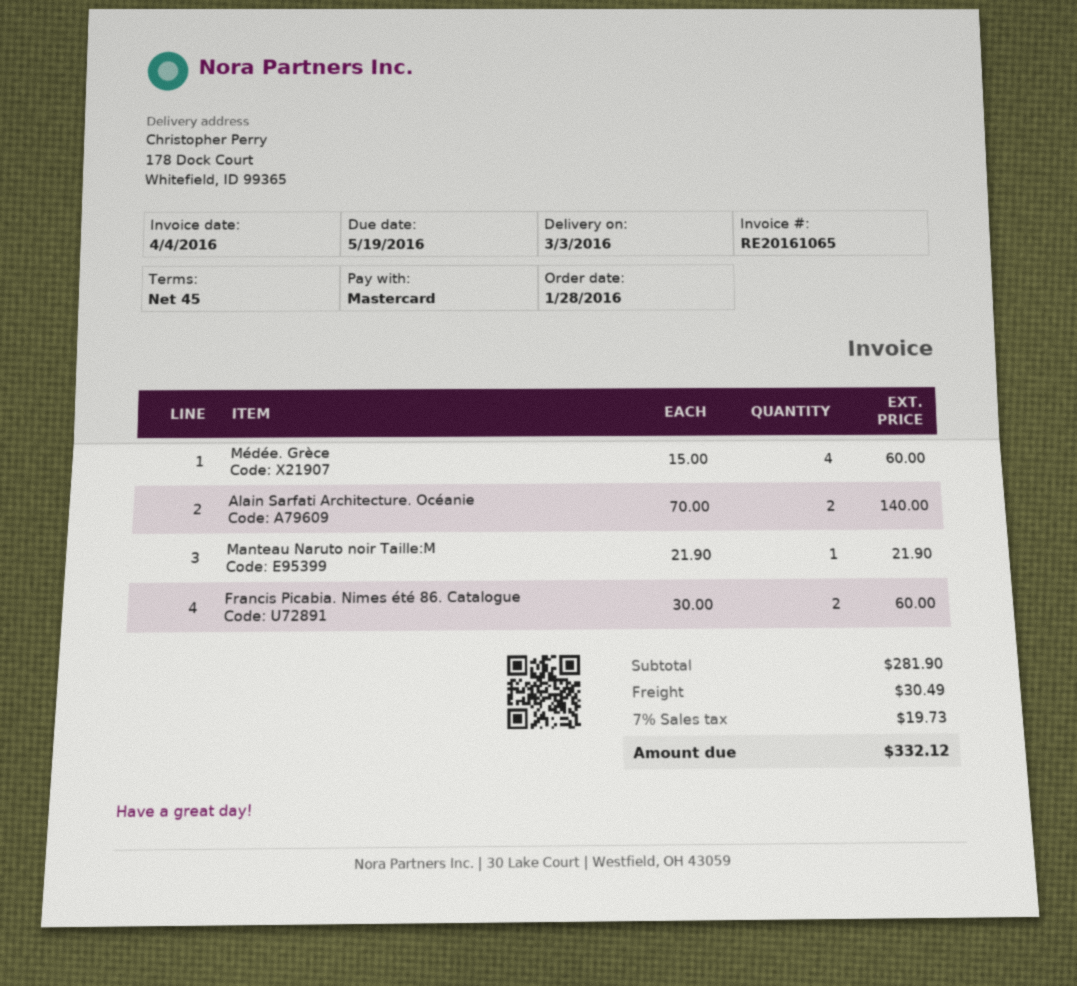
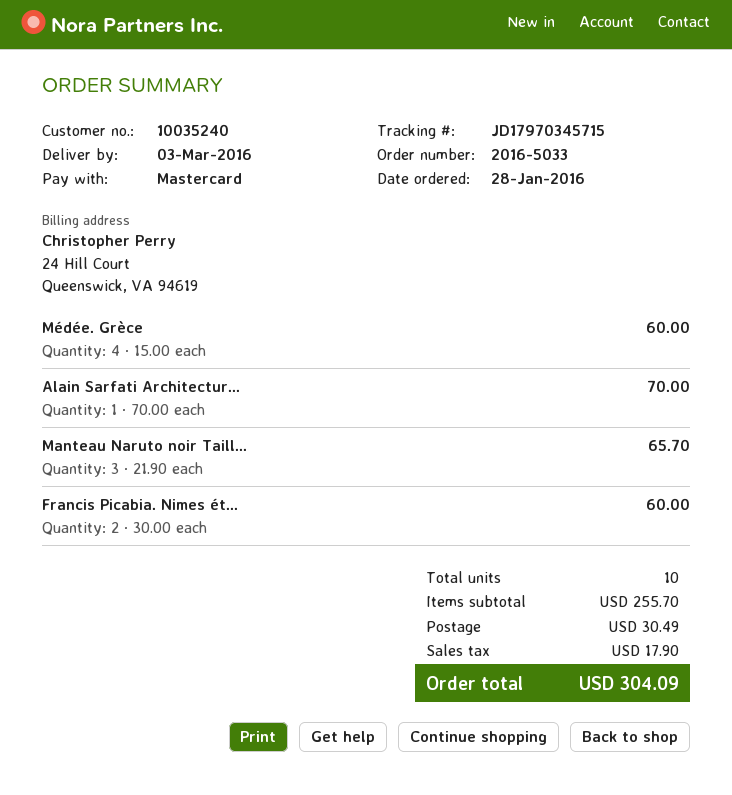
Alain Sarfati Architecture. Océanie: 2 x 70.00 = 140.00 -> 1 x 70.00 = 70.00
Manteau Naruto noir Taille:M: 1 x 21.90 = 21.90 -> 3 x 21.90 = 65.70
subtotal: 281.90 -> 255.70
tax: 19.73 -> 17.90
total: 332.12 -> 304.09

